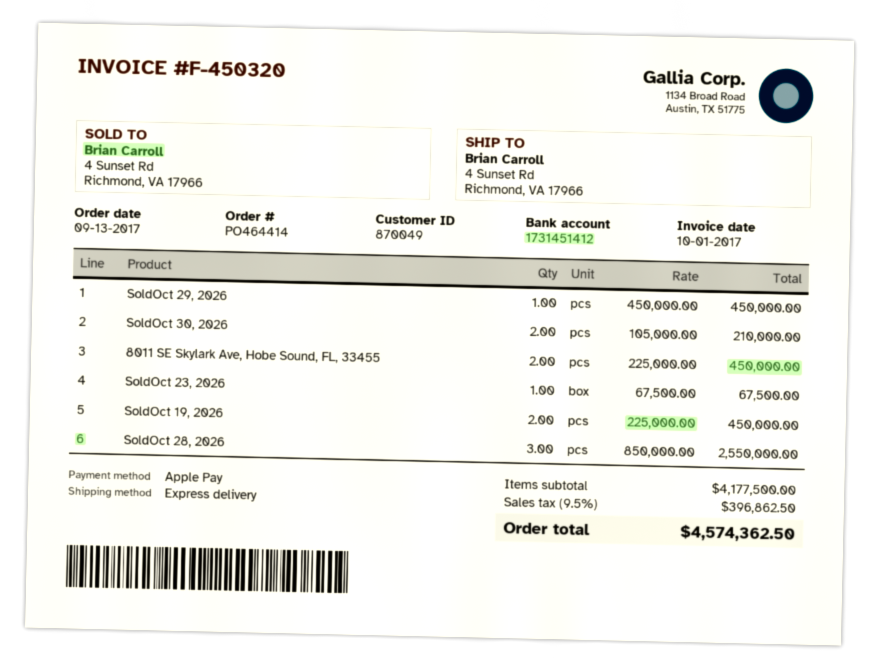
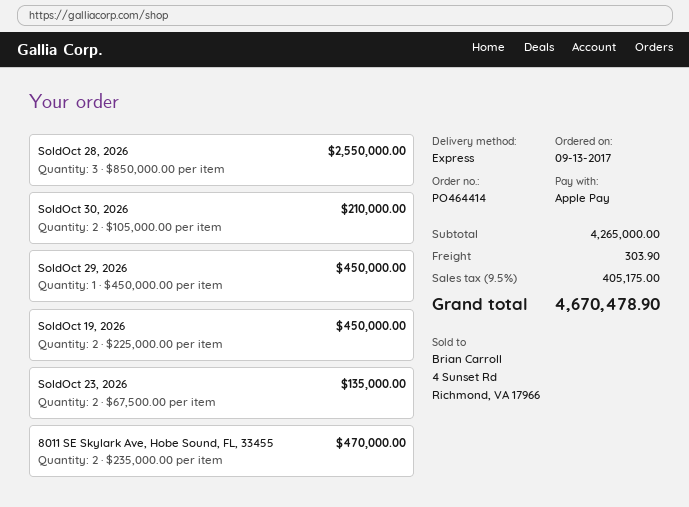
8011 SE Skylark Ave, Hobe Sound, FL, 33455: 2 x 225000.00 = 450000.00 -> 2 x 235000.00 = 470000.00
SoldOct 23, 2026: 1 x 67500.00 = 67500.00 -> 2 x 67500.00 = 135000.00
subtotal: 4177500.00 -> 4265000.00
shipping: none -> 303.90
tax: 9.5% = 396862.50 -> 9.5% = 405175.00
total: 4574362.50 -> 4670478.90

